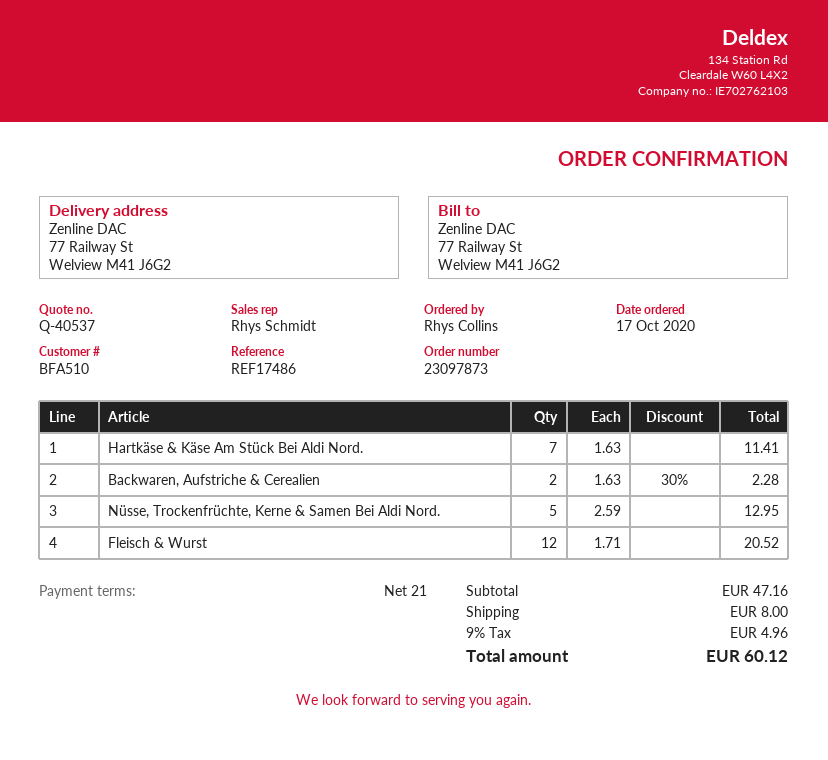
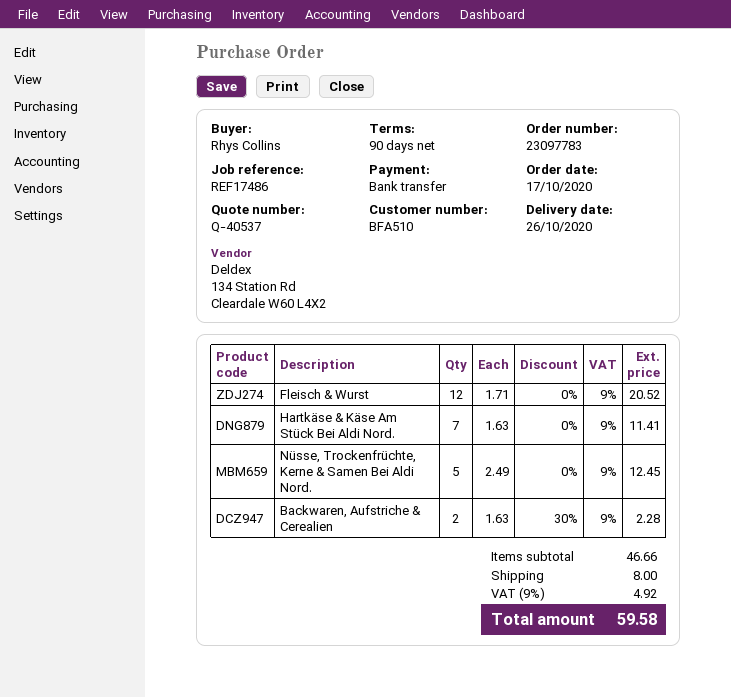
order number: 23097873 -> 23097783
payment terms: 21 days -> 90 days
Nüsse, Trockenfrüchte, Kerne & Samen Bei Aldi Nord.: 5 x 2.59 = 12.95 -> 5 x 2.49 = 12.45
subtotal: 47.16 -> 46.66
tax: 9% = 4.96 -> 9% = 4.92
total: 60.12 -> 59.58

